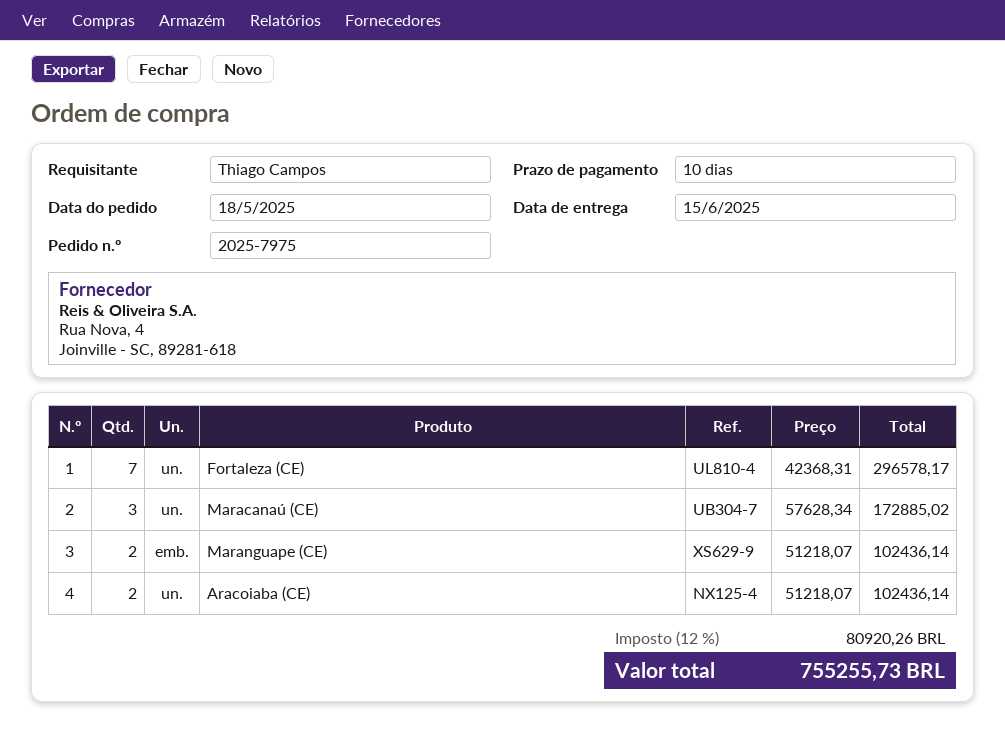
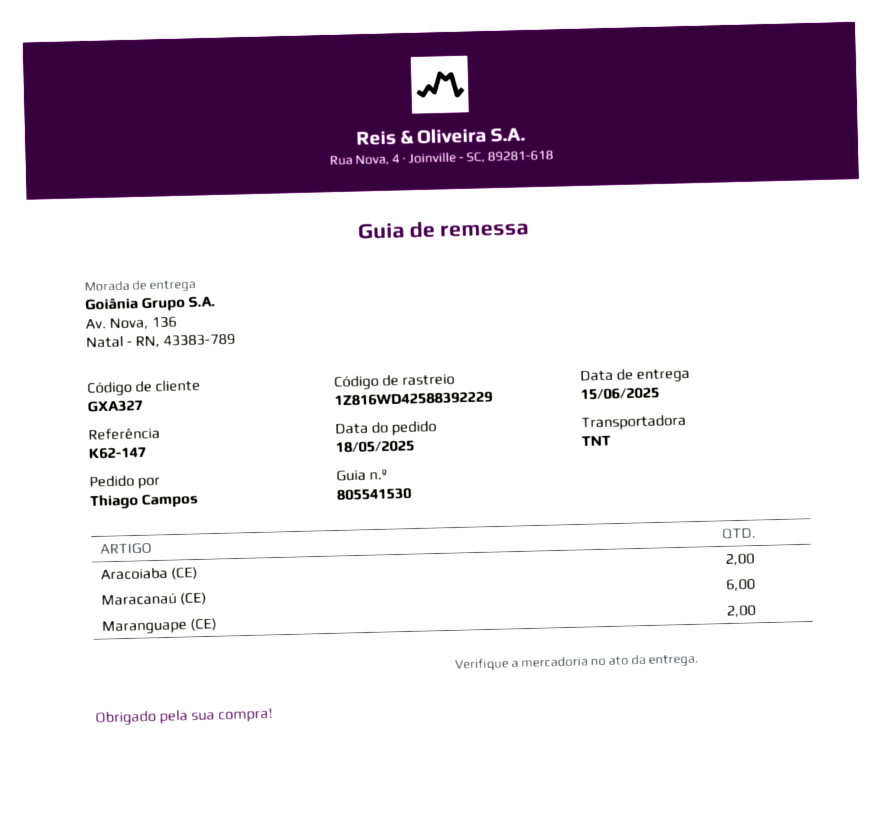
Fortaleza (CE): 7 -> none
Maracanaú (CE): 3 -> 6

